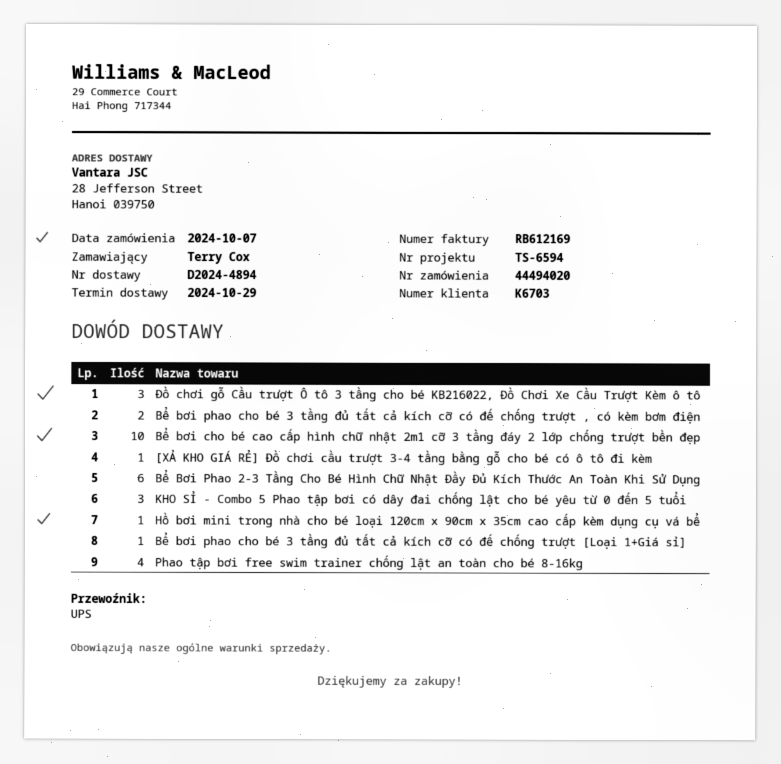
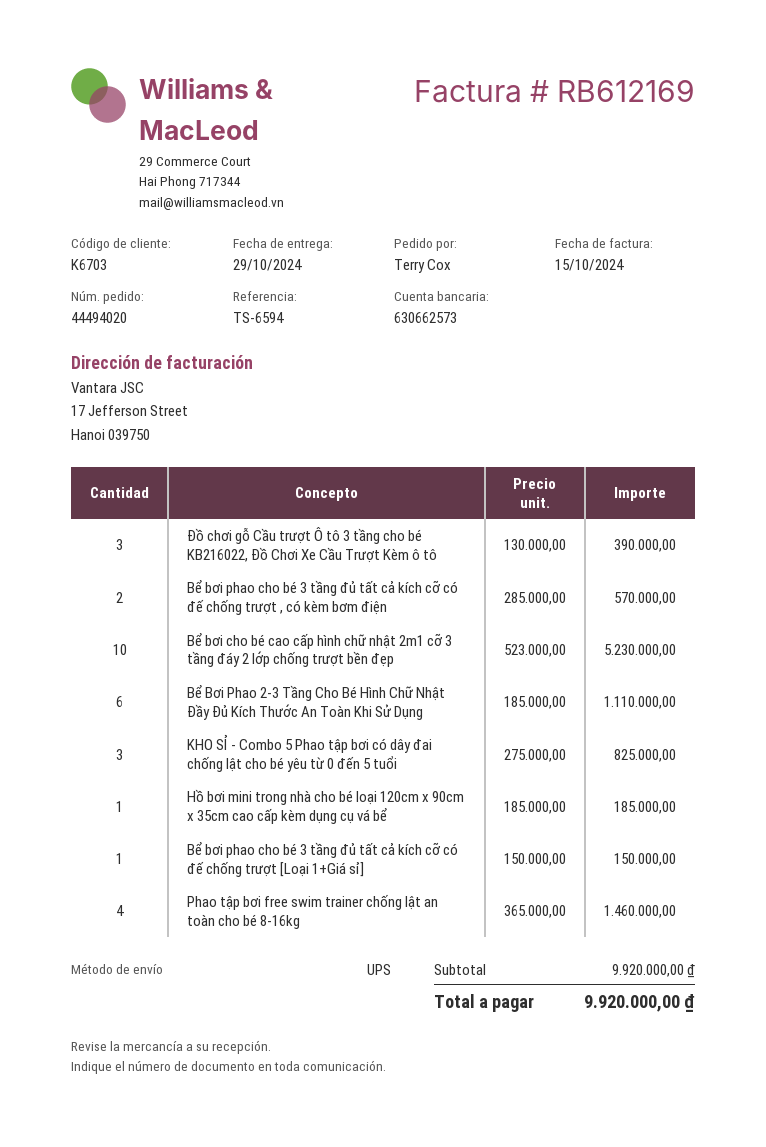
[XẢ KHO GIÁ RẺ] Đồ chơi cầu trượt 3-4 tầng bằng gỗ cho bé có ô tô đi kèm: 1 -> none

